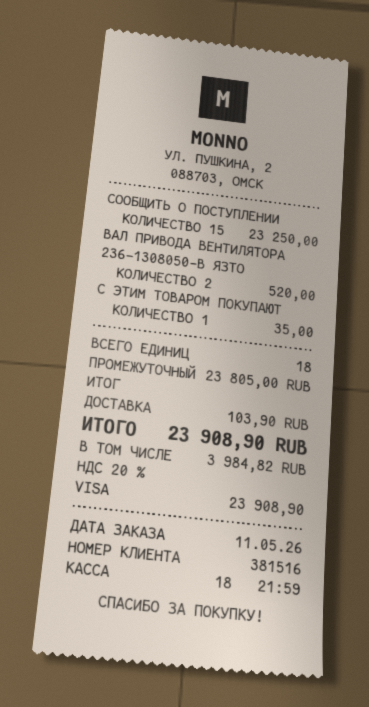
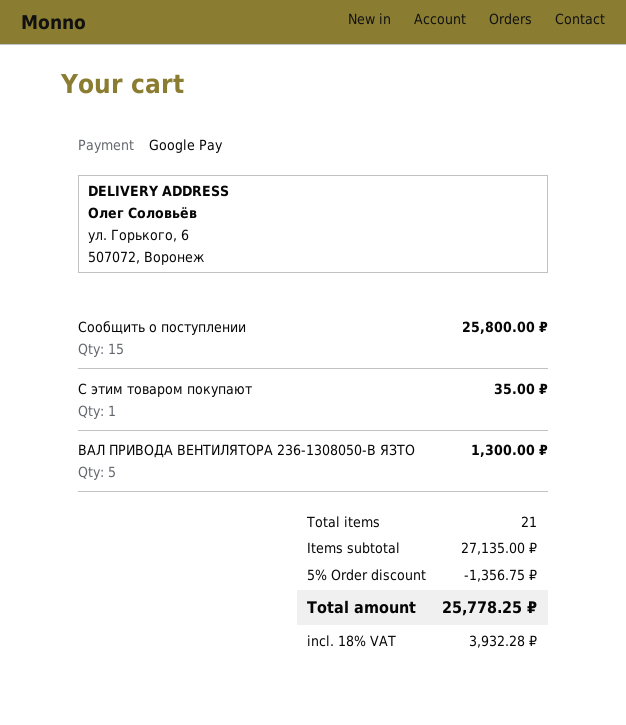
payment method: Visa -> Google Pay
СООБЩИТЬ О ПОСТУПЛЕНИИ: 15 for 23250.00 -> 15 for 25800.00
ВАЛ ПРИВОДА ВЕНТИЛЯТОРА 236-1308050-В ЯЗТО: 2 for 520.00 -> 5 for 1300.00
total quantity: 18 -> 21
subtotal: 23805.00 -> 27135.00
discount: none -> 5% = 1356.75
shipping: 103.90 -> none
tax: 20% = 3984.82 -> 18% = 3932.28
total: 23908.90 -> 25778.25

